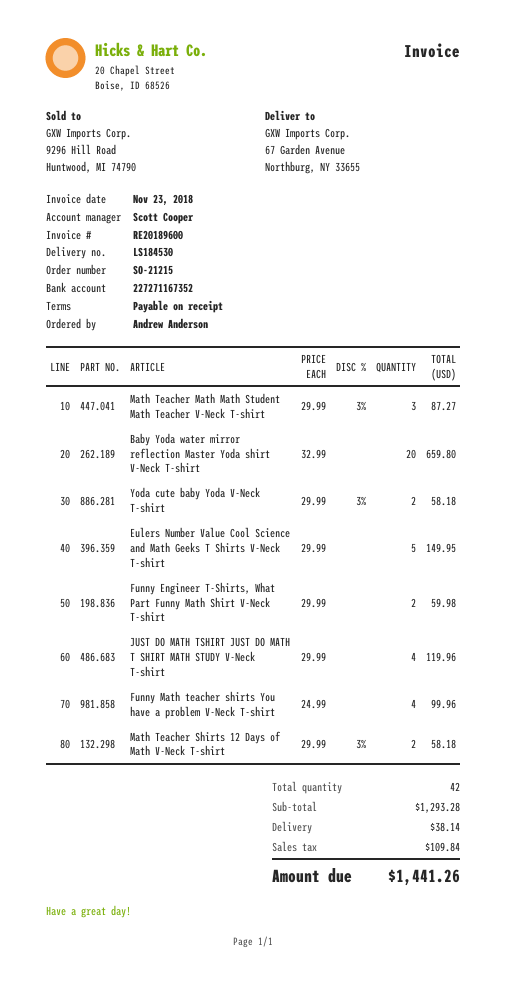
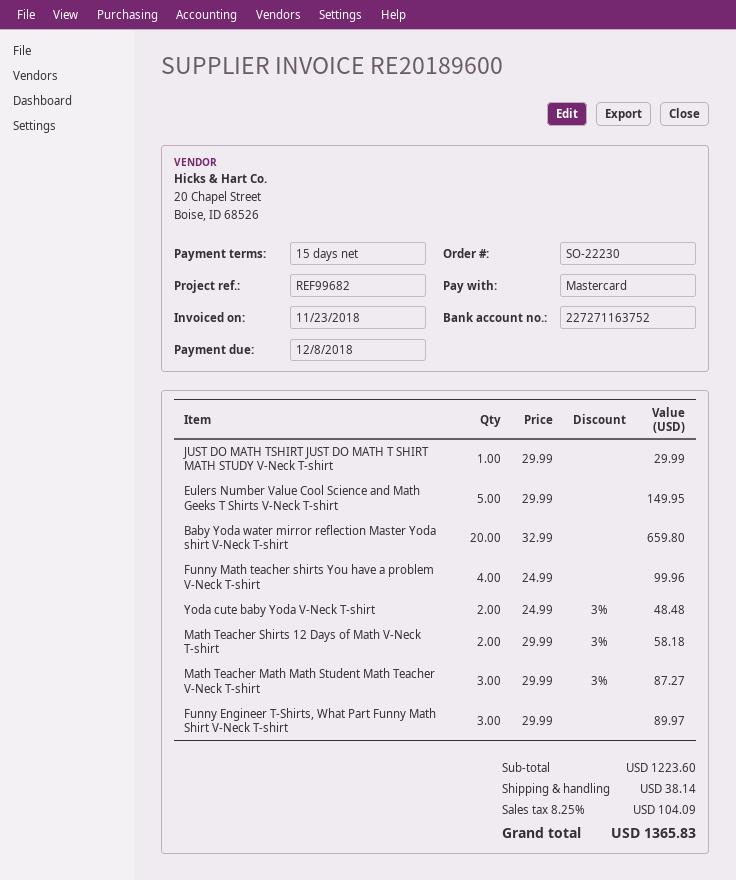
order number: SO-21215 -> SO-22230
payment terms: on receipt -> 15 days
bank account: 227271167352 -> 227271163752
Yoda cute baby Yoda V-Neck T-shirt: 2 x 29.99 - 3% = 58.18 -> 2 x 24.99 - 3% = 48.48
Funny Engineer T-Shirts, What Part Funny Math Shirt V-Neck T-shirt: 2 x 29.99 = 59.98 -> 3 x 29.99 = 89.97
JUST DO MATH TSHIRT JUST DO MATH T SHIRT MATH STUDY V-Neck T-shirt: 4 x 29.99 = 119.96 -> 1 x 29.99 = 29.99
subtotal: 1293.28 -> 1223.60
tax: 109.84 -> 104.09
total: 1441.26 -> 1365.83

